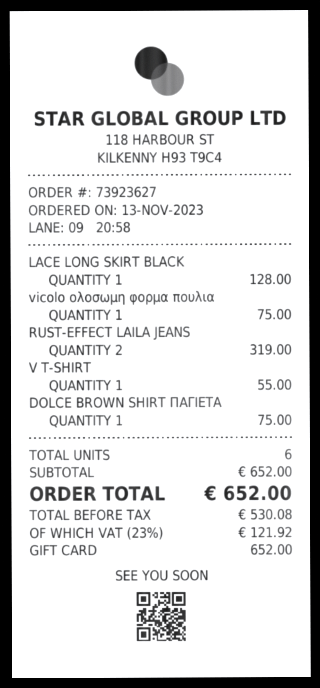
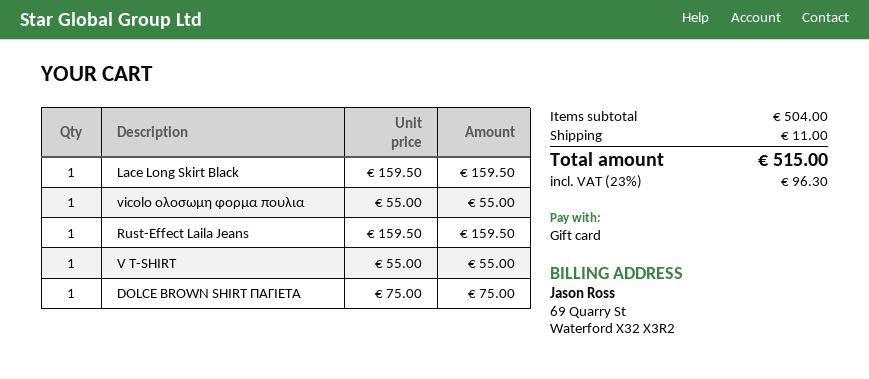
LACE LONG SKIRT BLACK: 1 for 128.00 -> 1 for 159.50
vicolo ολοσωμη φορμα πουλια: 1 for 75.00 -> 1 for 55.00
RUST-EFFECT LAILA JEANS: 2 for 319.00 -> 1 for 159.50
subtotal: 652.00 -> 504.00
shipping: none -> 11.00
tax: 23% = 121.92 -> 23% = 96.30
total: 652.00 -> 515.00

